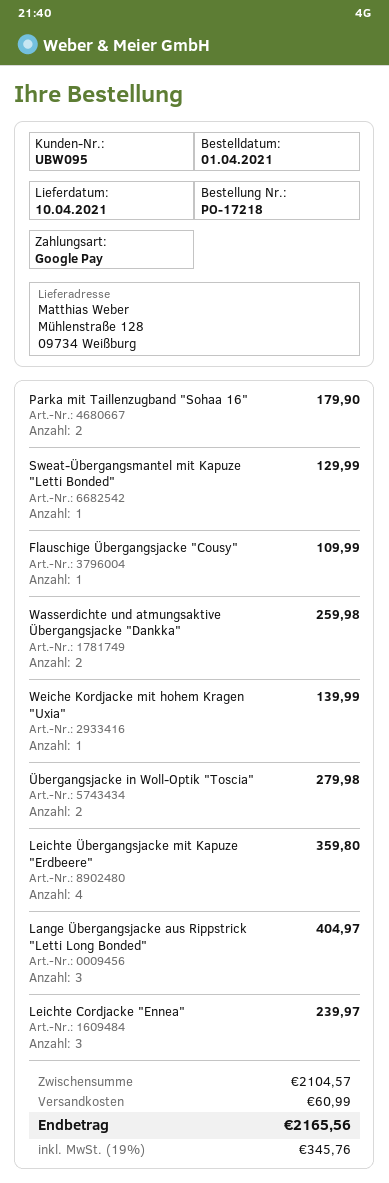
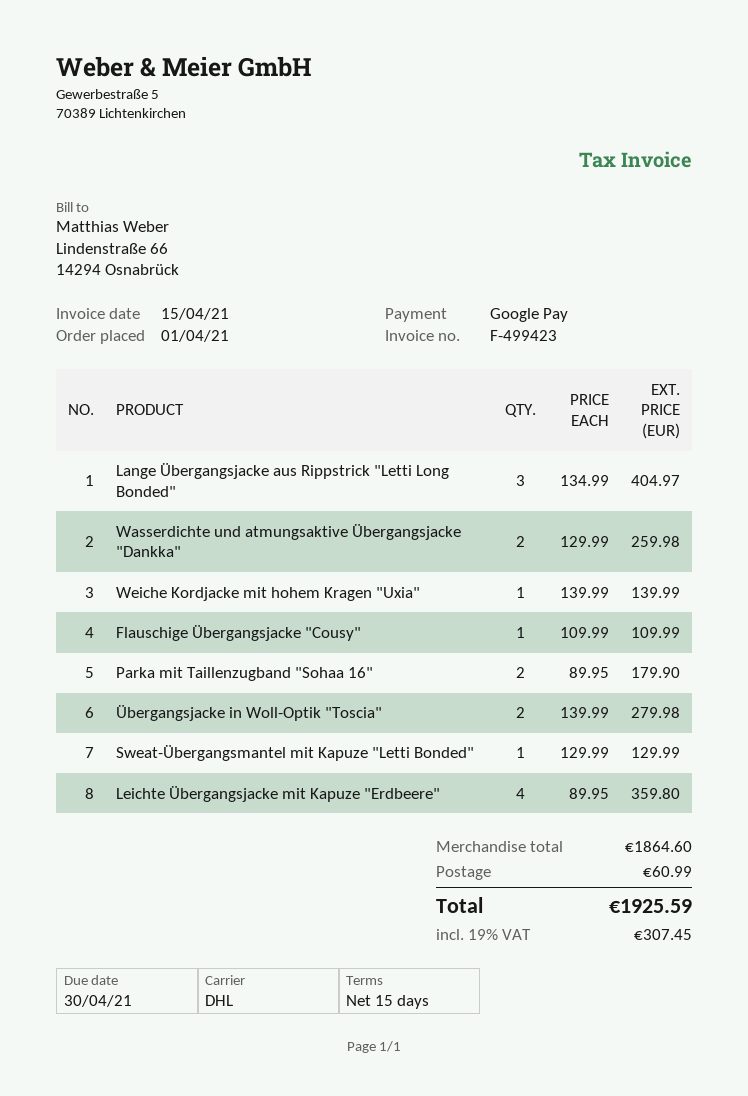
Leichte Cordjacke "Ennea": 3 for 239.97 -> none
subtotal: 2104.57 -> 1864.60
tax: 19% = 345.76 -> 19% = 307.45
total: 2165.56 -> 1925.59

